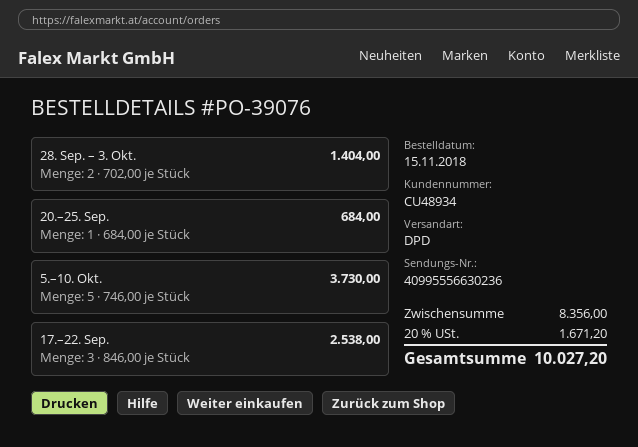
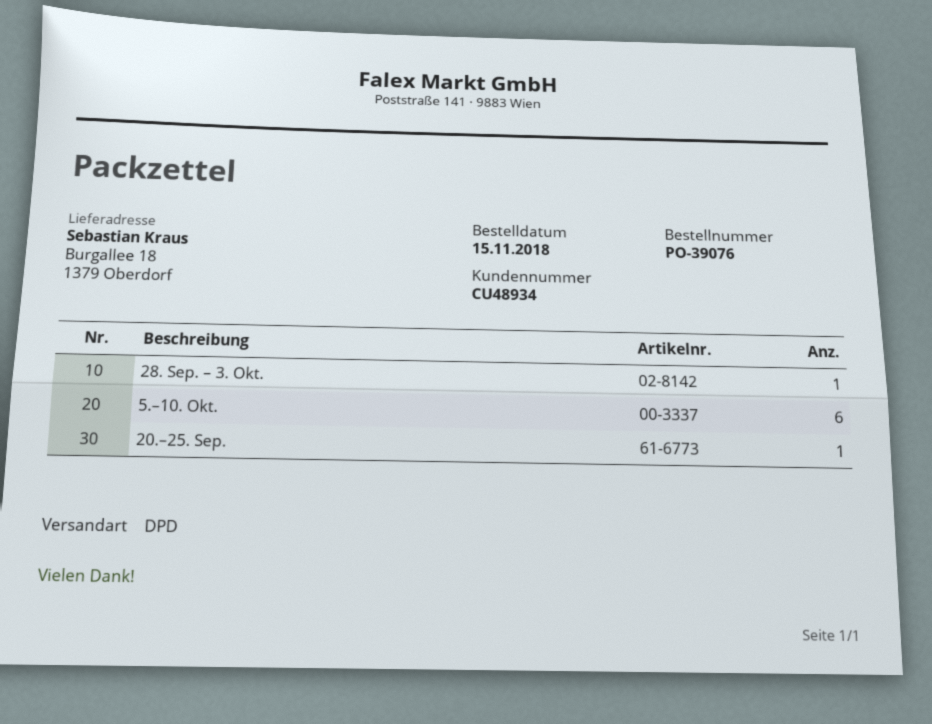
28. Sep. – 3. Okt.: 2 -> 1
5.–10. Okt.: 5 -> 6
17.–22. Sep.: 3 -> none

